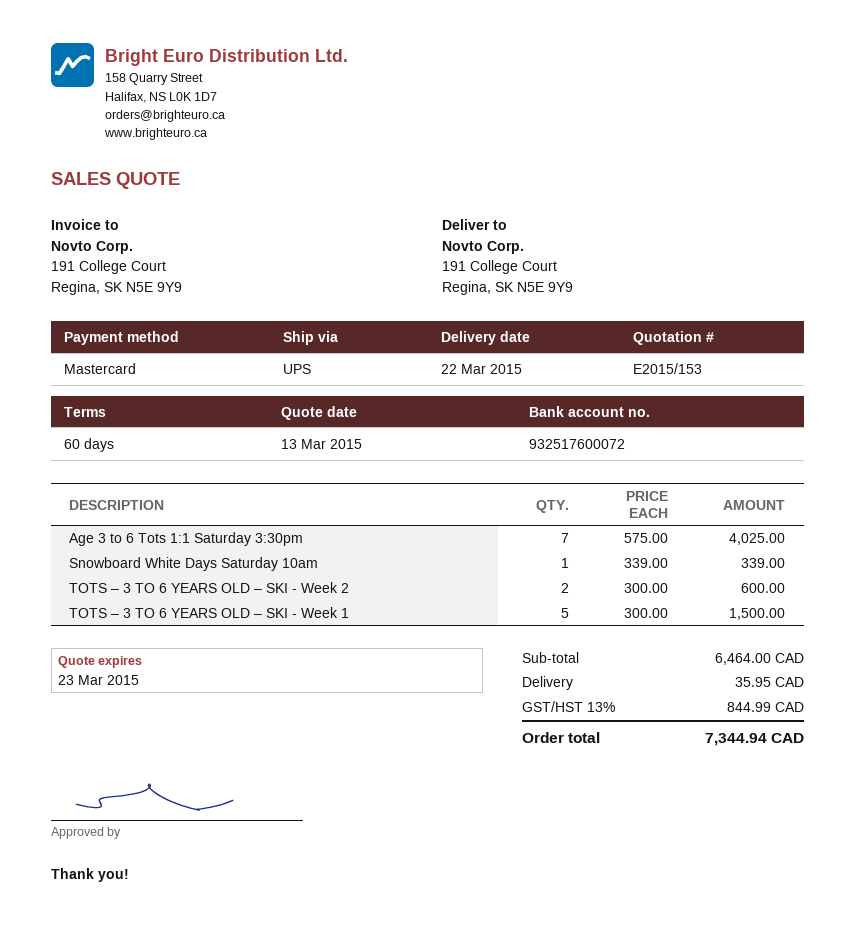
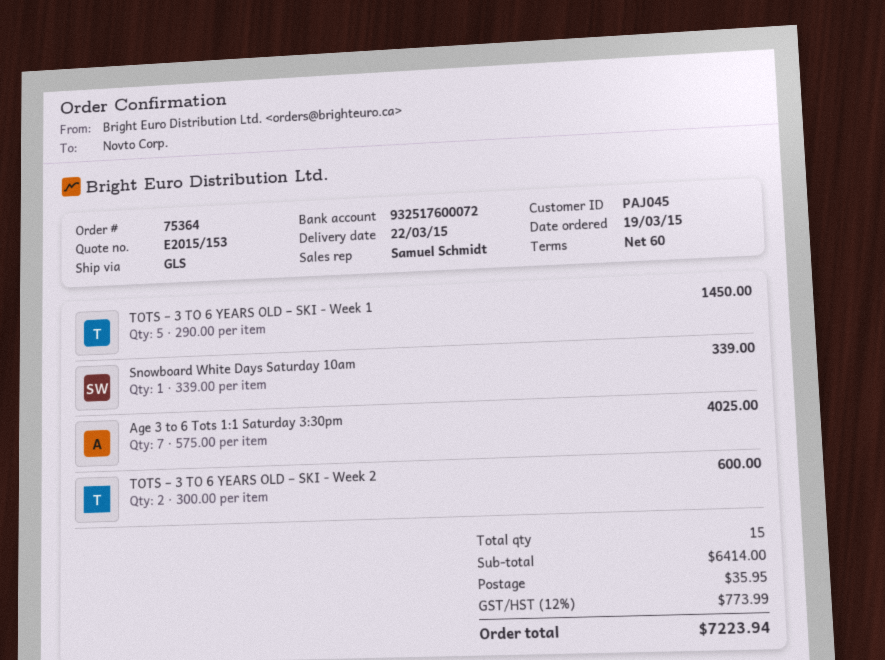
shipping method: UPS -> GLS
TOTS – 3 TO 6 YEARS OLD – SKI - Week 1: 5 x 300.00 = 1500.00 -> 5 x 290.00 = 1450.00
subtotal: 6464.00 -> 6414.00
tax: 13% = 844.99 -> 12% = 773.99
total: 7344.94 -> 7223.94

